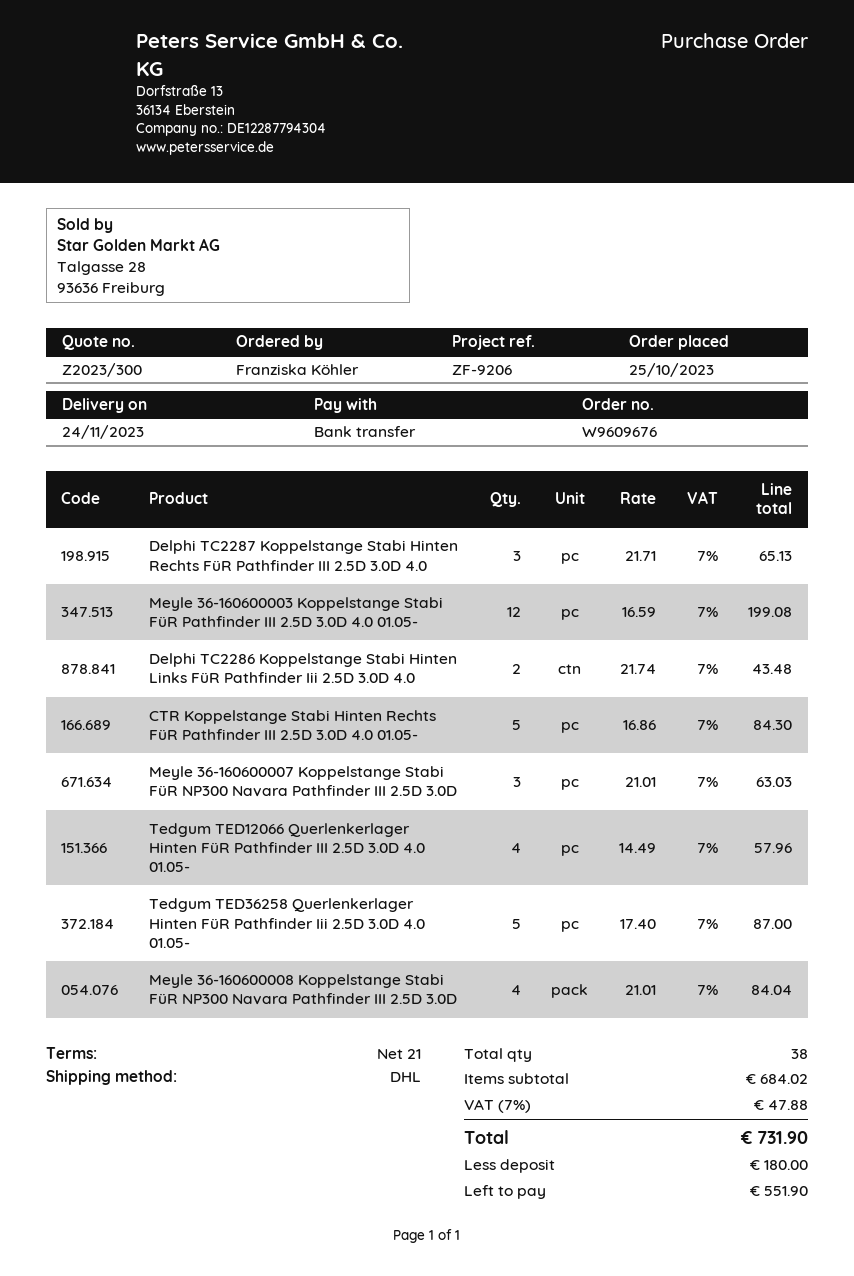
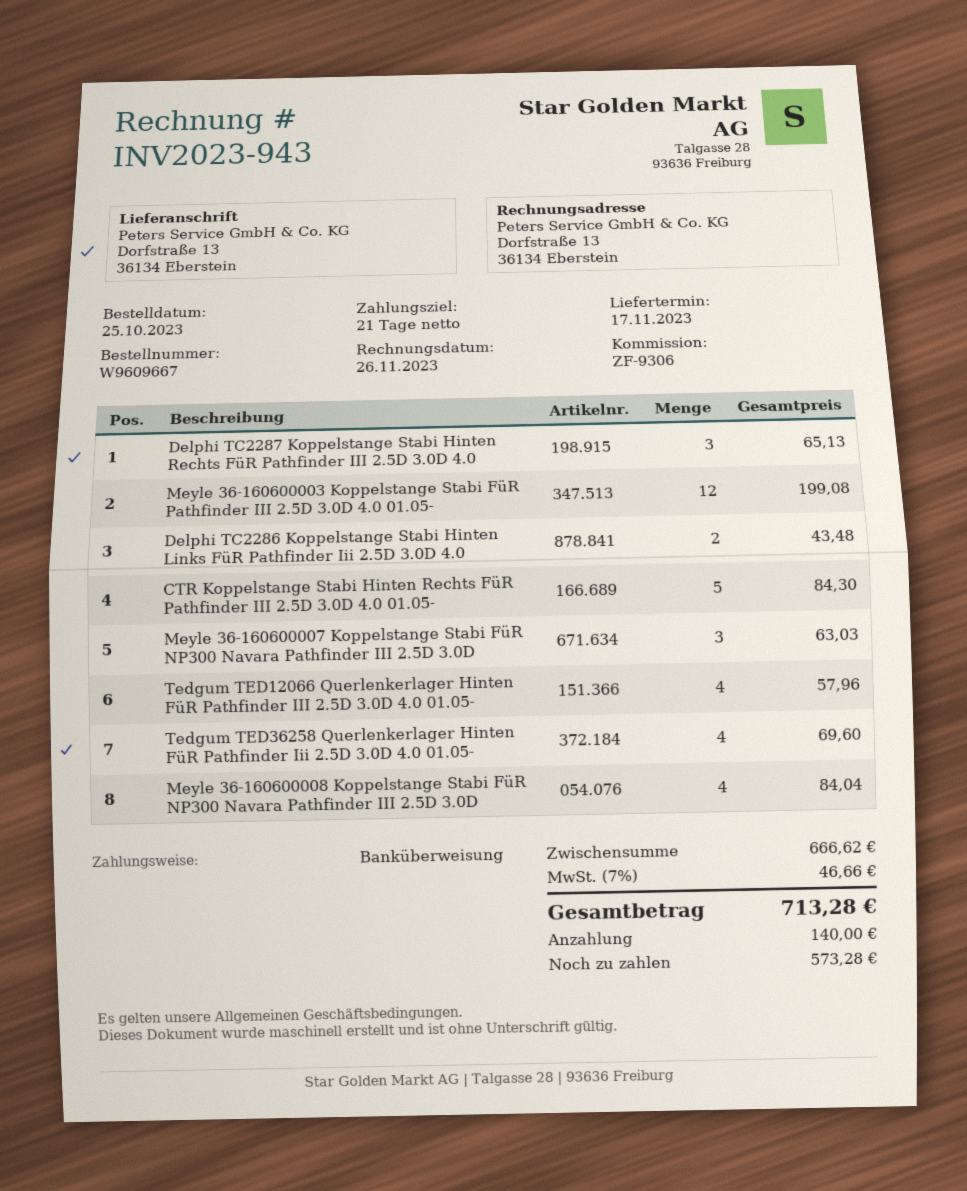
order number: W9609676 -> W9609667
delivery date: 2023-11-24 -> 2023-11-17
reference: ZF-9206 -> ZF-9306
Tedgum TED36258 Querlenkerlager Hinten FüR Pathfinder Iii 2.5D 3.0D 4.0 01.05-: 5 for 87.00 -> 4 for 69.60
subtotal: 684.02 -> 666.62
tax: 7% = 47.88 -> 7% = 46.66
total: 731.90 -> 713.28
deposit: 180.00 -> 140.00
balance: 551.90 -> 573.28

